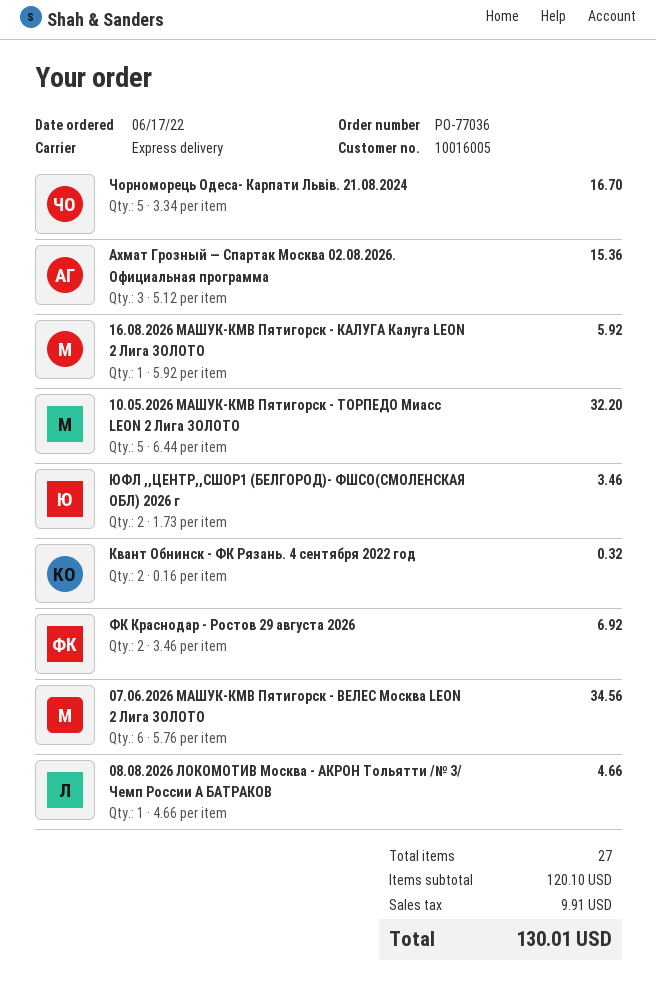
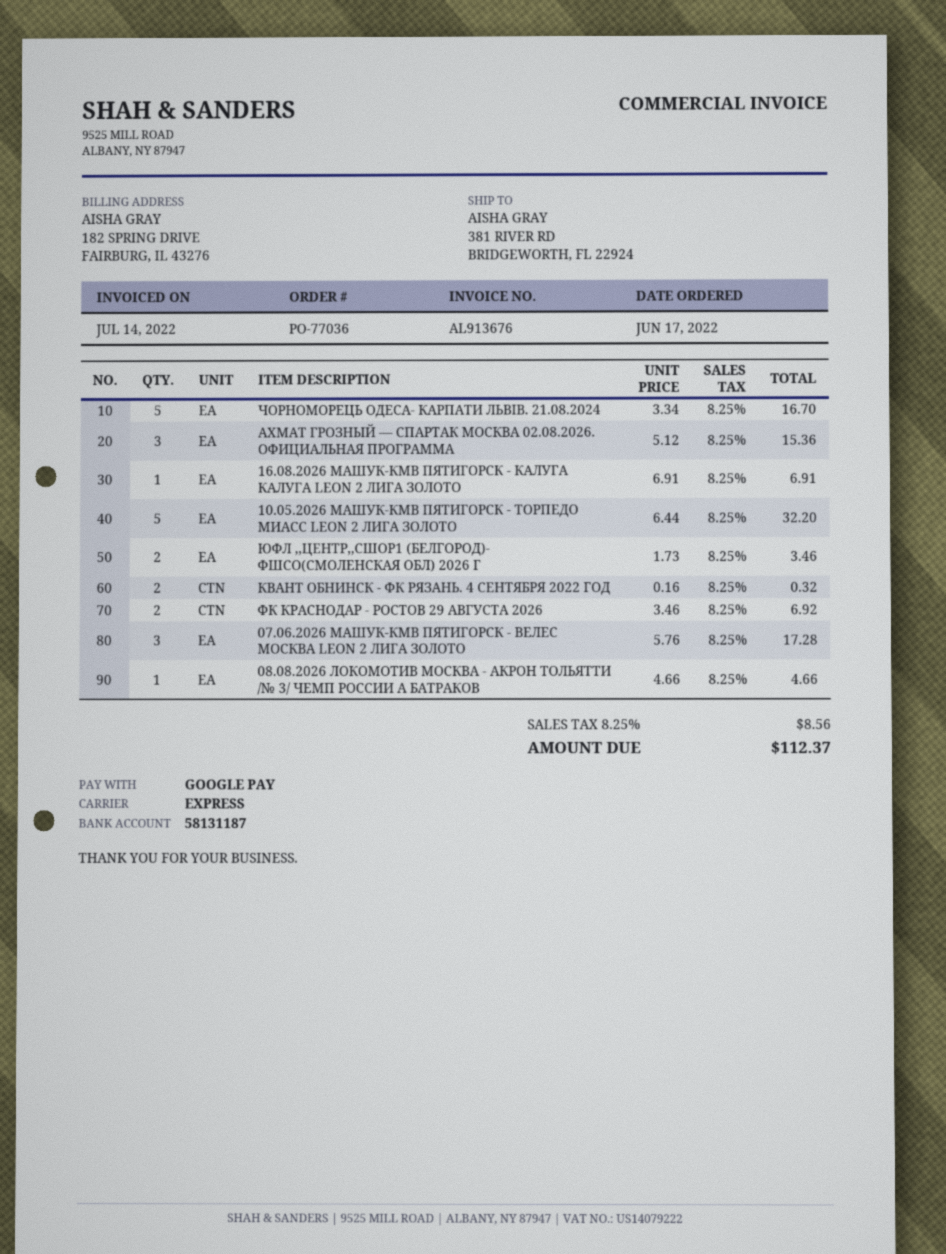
16.08.2026 МАШУК-КМВ Пятигорск - КАЛУГА Калуга LEON 2 Лига ЗОЛОТО: 1 x 5.92 = 5.92 -> 1 x 6.91 = 6.91
07.06.2026 МАШУК-КМВ Пятигорск - ВЕЛЕС Москва LEON 2 Лига ЗОЛОТО: 6 x 5.76 = 34.56 -> 3 x 5.76 = 17.28
tax: 9.91 -> 8.56
total: 130.01 -> 112.37

